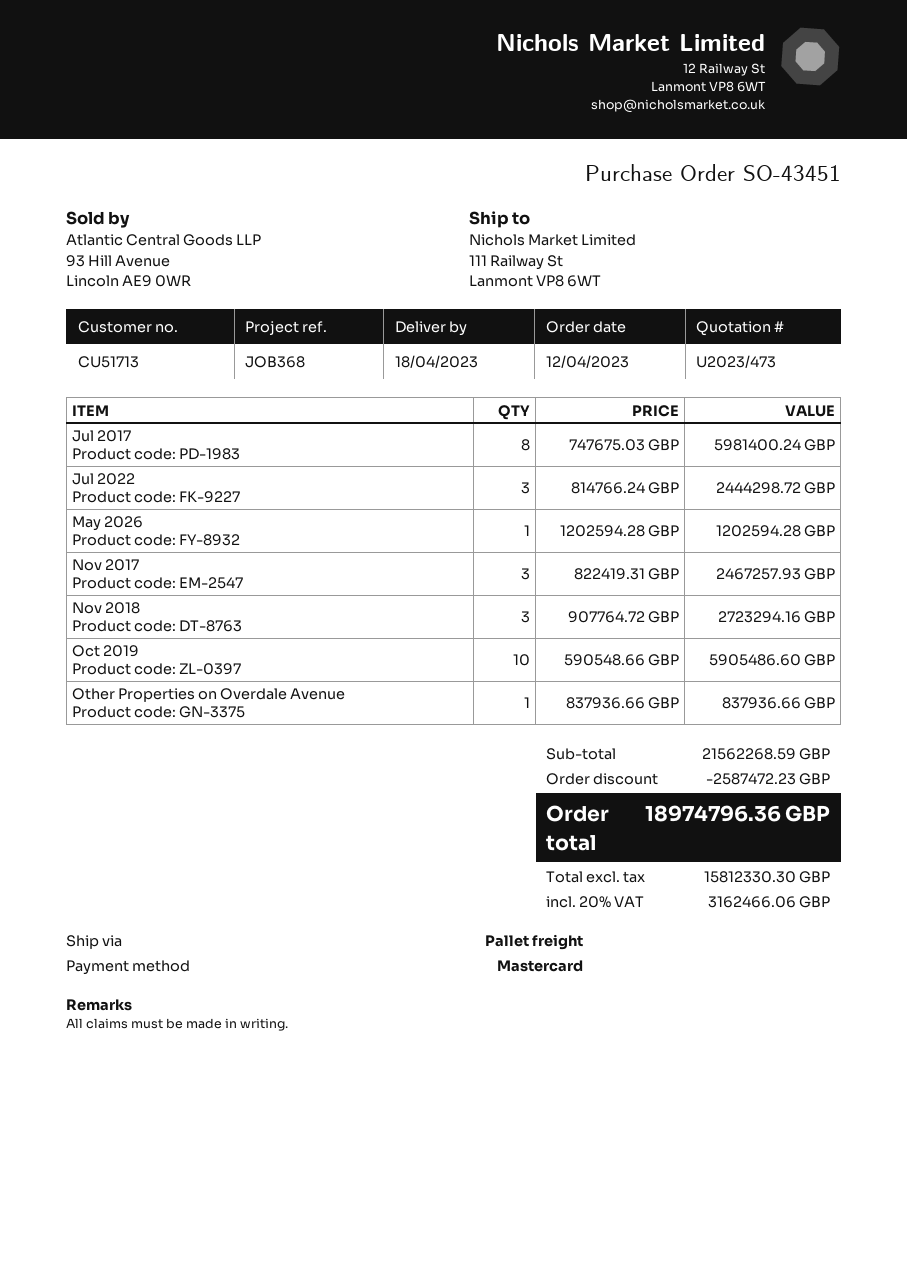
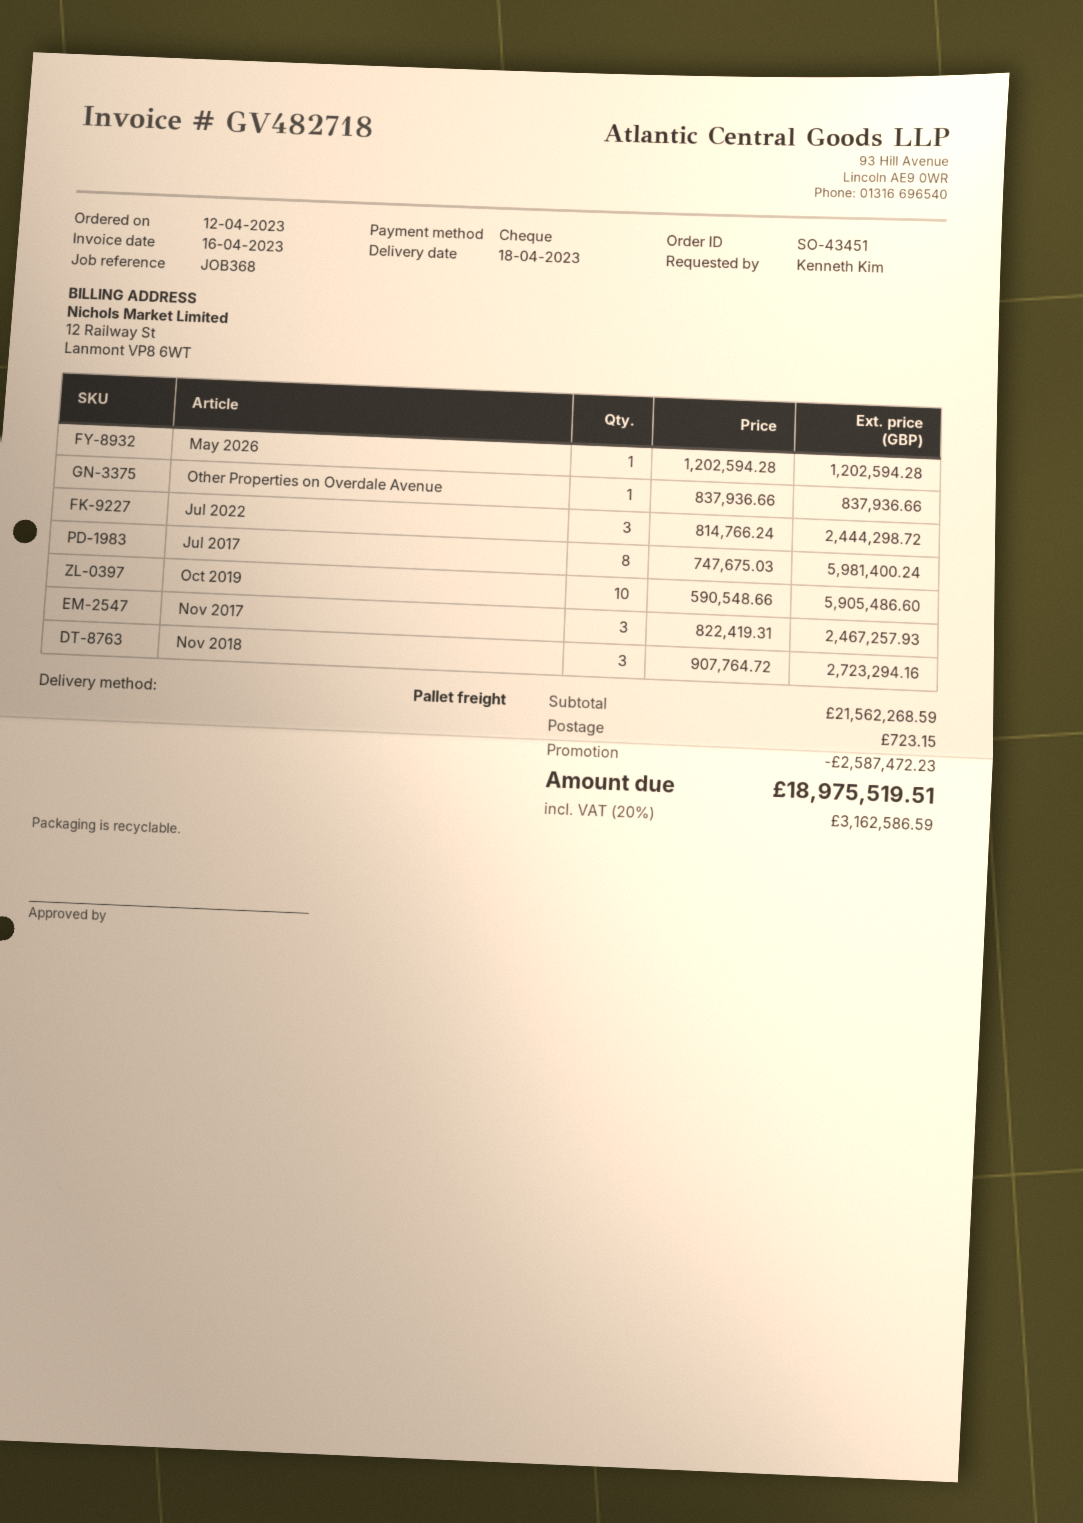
payment method: Mastercard -> cheque
shipping: none -> 723.15
tax: 20% = 3162466.06 -> 20% = 3162586.59
total: 18974796.36 -> 18975519.51

